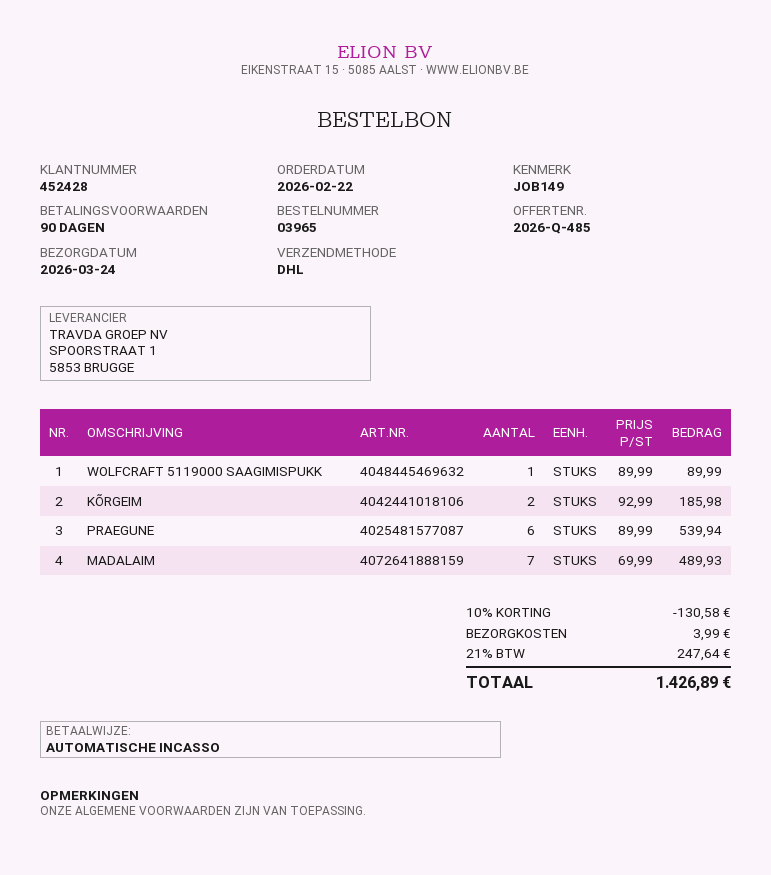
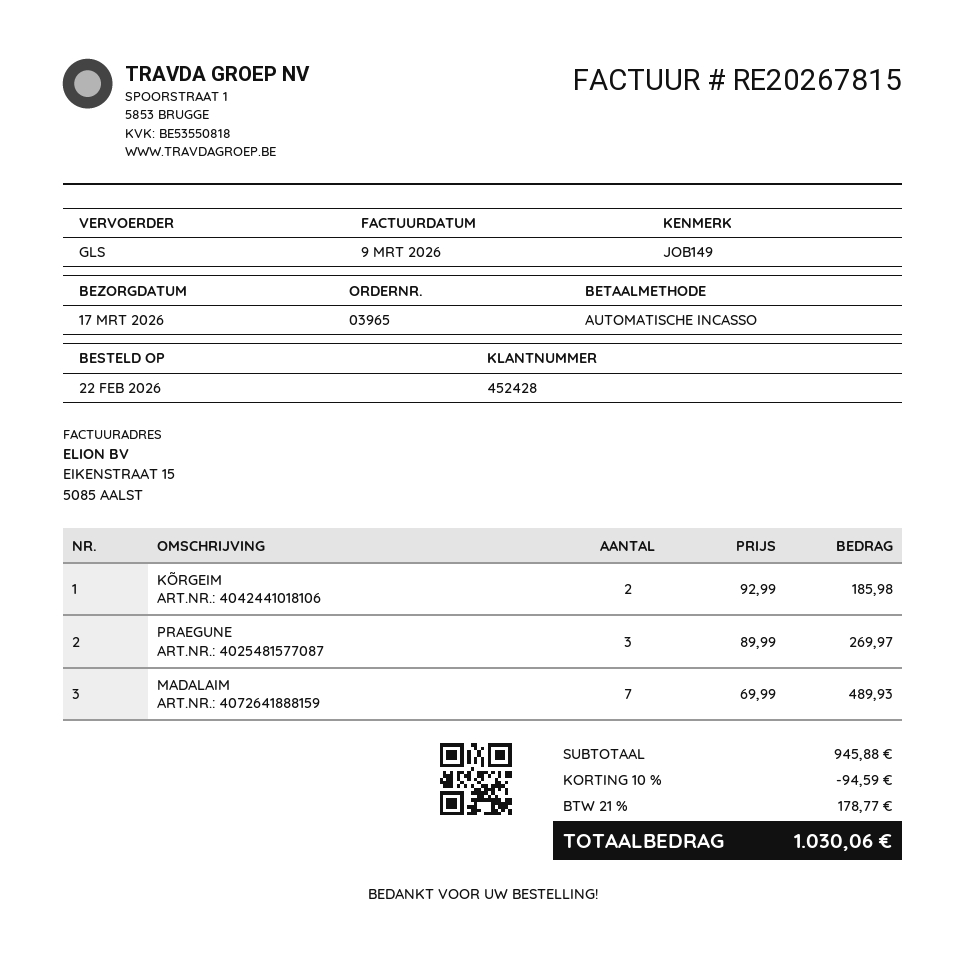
delivery date: 2026-03-24 -> 2026-03-17
shipping method: DHL -> GLS
WOLFCRAFT 5119000 SAAGIMISPUKK: 1 x 89.99 = 89.99 -> none
PRAEGUNE: 6 x 89.99 = 539.94 -> 3 x 89.99 = 269.97
discount: 10% = 130.58 -> 10% = 94.59
shipping: 3.99 -> none
tax: 21% = 247.64 -> 21% = 178.77
total: 1426.89 -> 1030.06

